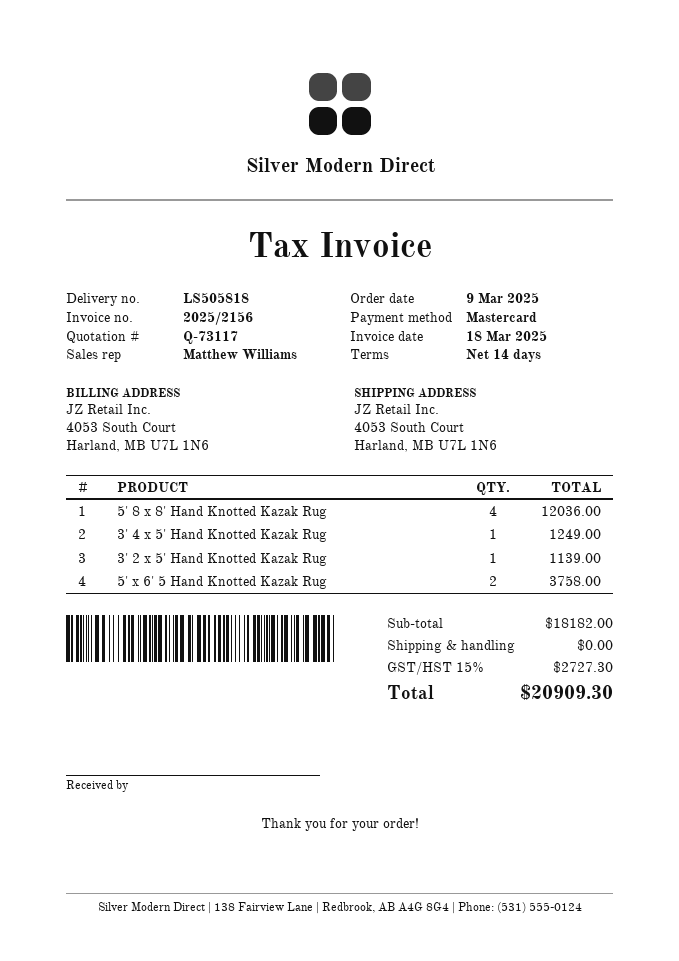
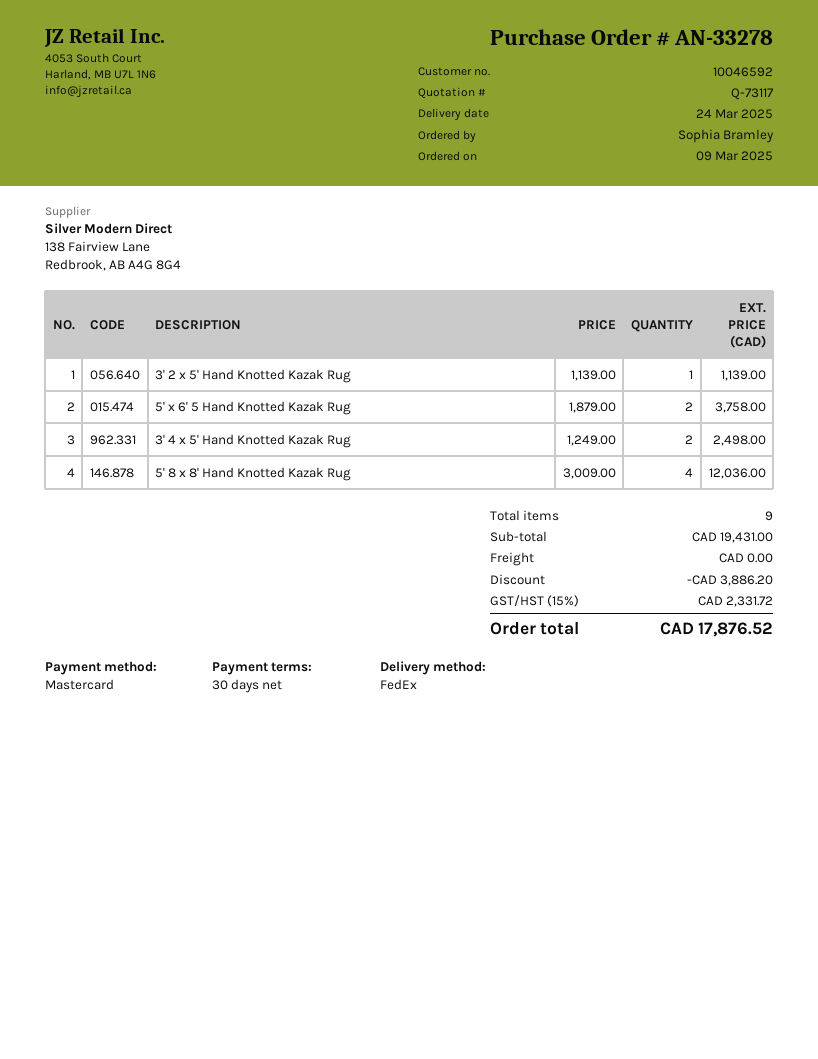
payment terms: 14 days -> 30 days
3' 4 x 5' Hand Knotted Kazak Rug: 1 for 1249.00 -> 2 for 2498.00
subtotal: 18182.00 -> 19431.00
discount: none -> 3886.20
tax: 15% = 2727.30 -> 15% = 2331.72
total: 20909.30 -> 17876.52

